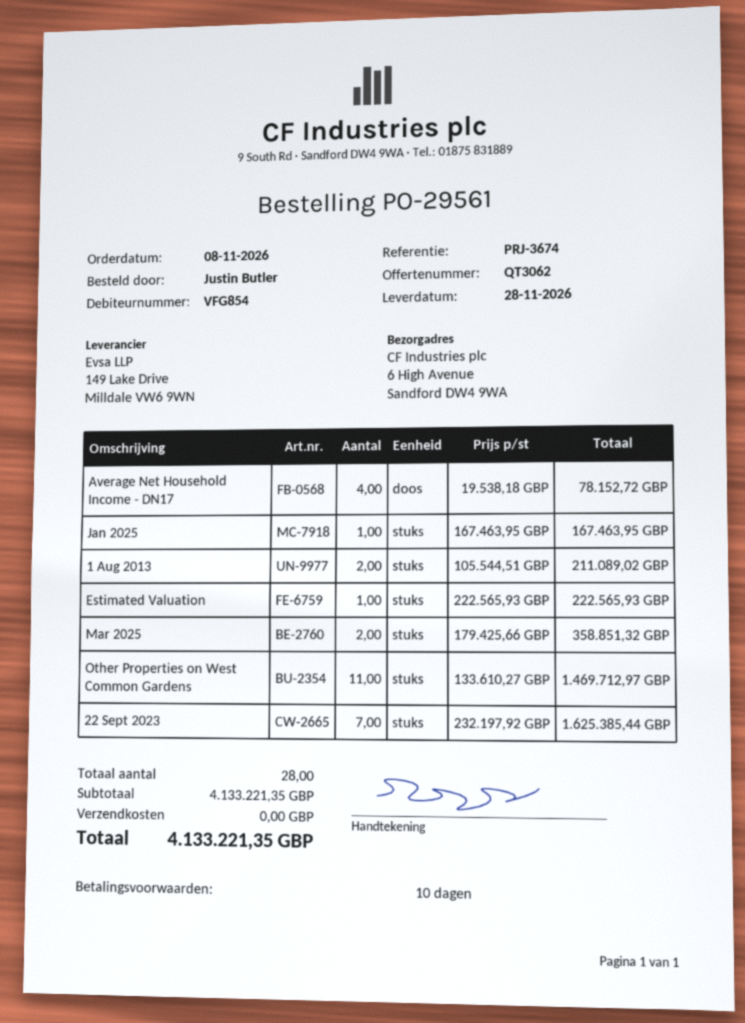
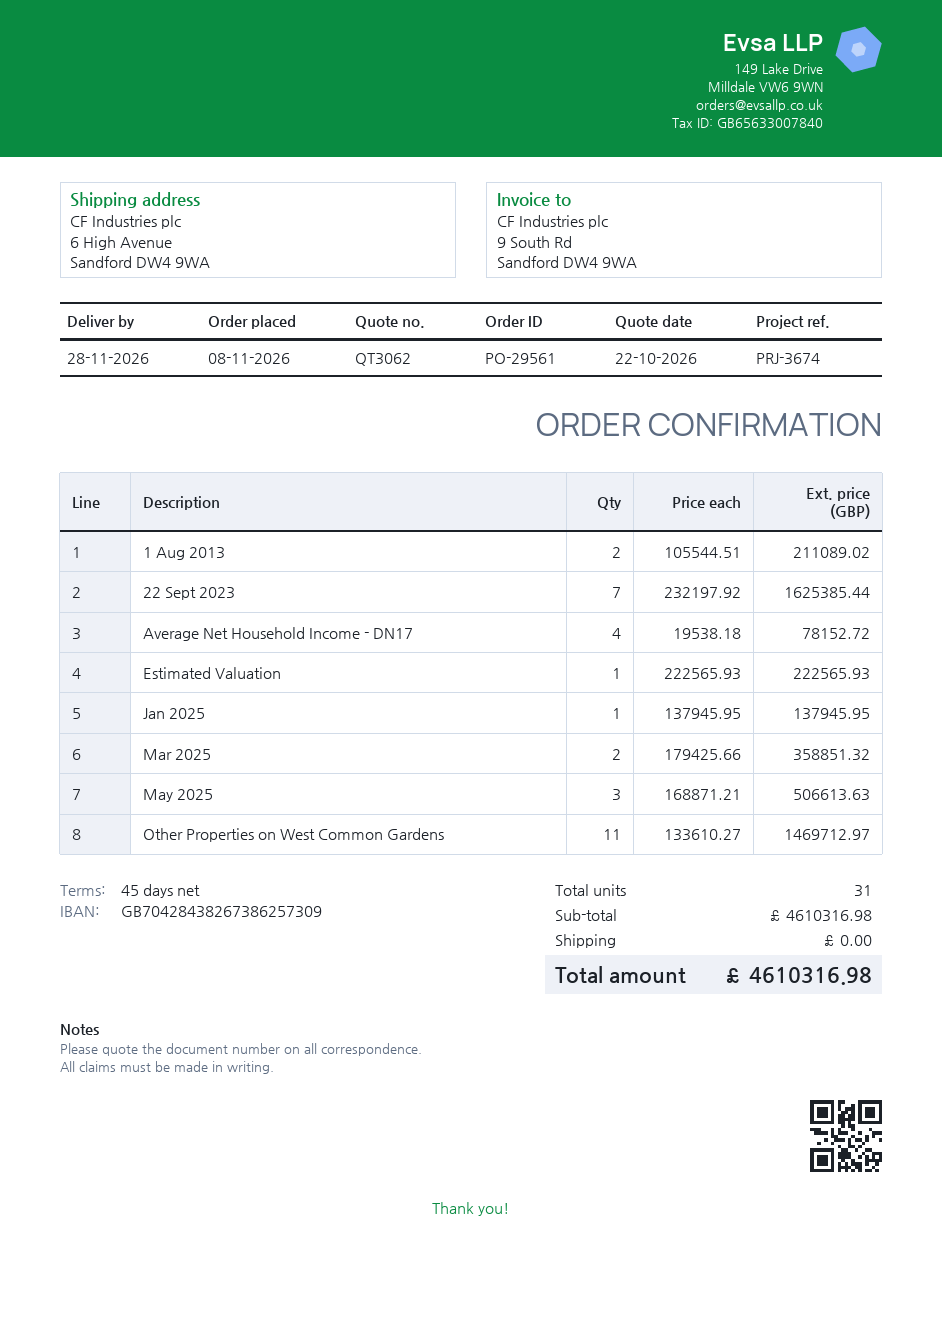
payment terms: 10 days -> 45 days
Jan 2025: 1 x 167463.95 = 167463.95 -> 1 x 137945.95 = 137945.95
May 2025: none -> 3 x 168871.21 = 506613.63
total quantity: 28 -> 31
subtotal: 4133221.35 -> 4610316.98
total: 4133221.35 -> 4610316.98

